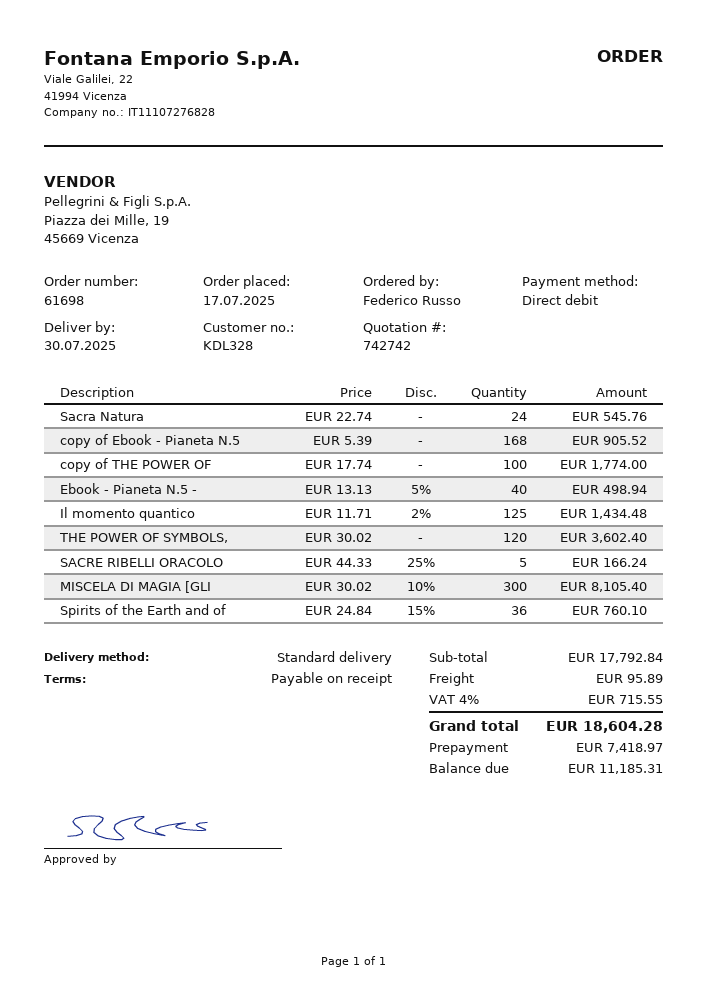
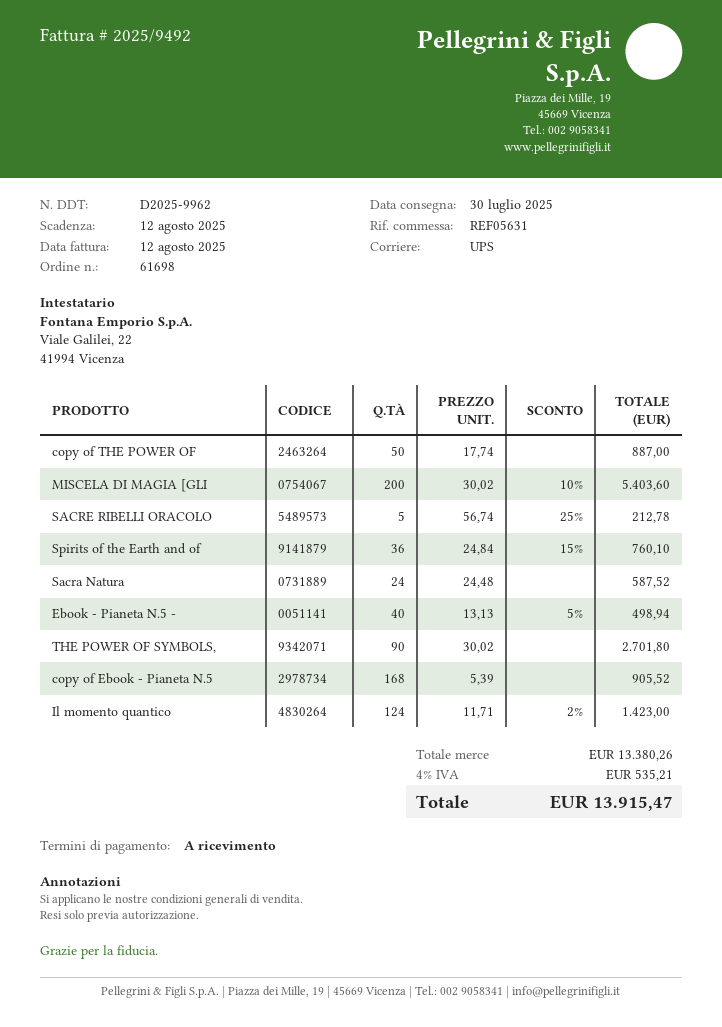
shipping method: standard -> UPS
Sacra Natura: 24 x 22.74 = 545.76 -> 24 x 24.48 = 587.52
copy of THE POWER OF: 100 x 17.74 = 1774.00 -> 50 x 17.74 = 887.00
Il momento quantico: 125 x 11.71 - 2% = 1434.48 -> 124 x 11.71 - 2% = 1423.00
THE POWER OF SYMBOLS,: 120 x 30.02 = 3602.40 -> 90 x 30.02 = 2701.80
SACRE RIBELLI ORACOLO: 5 x 44.33 - 25% = 166.24 -> 5 x 56.74 - 25% = 212.78
MISCELA DI MAGIA [GLI: 300 x 30.02 - 10% = 8105.40 -> 200 x 30.02 - 10% = 5403.60
subtotal: 17792.84 -> 13380.26
shipping: 95.89 -> none
tax: 4% = 715.55 -> 4% = 535.21
total: 18604.28 -> 13915.47

